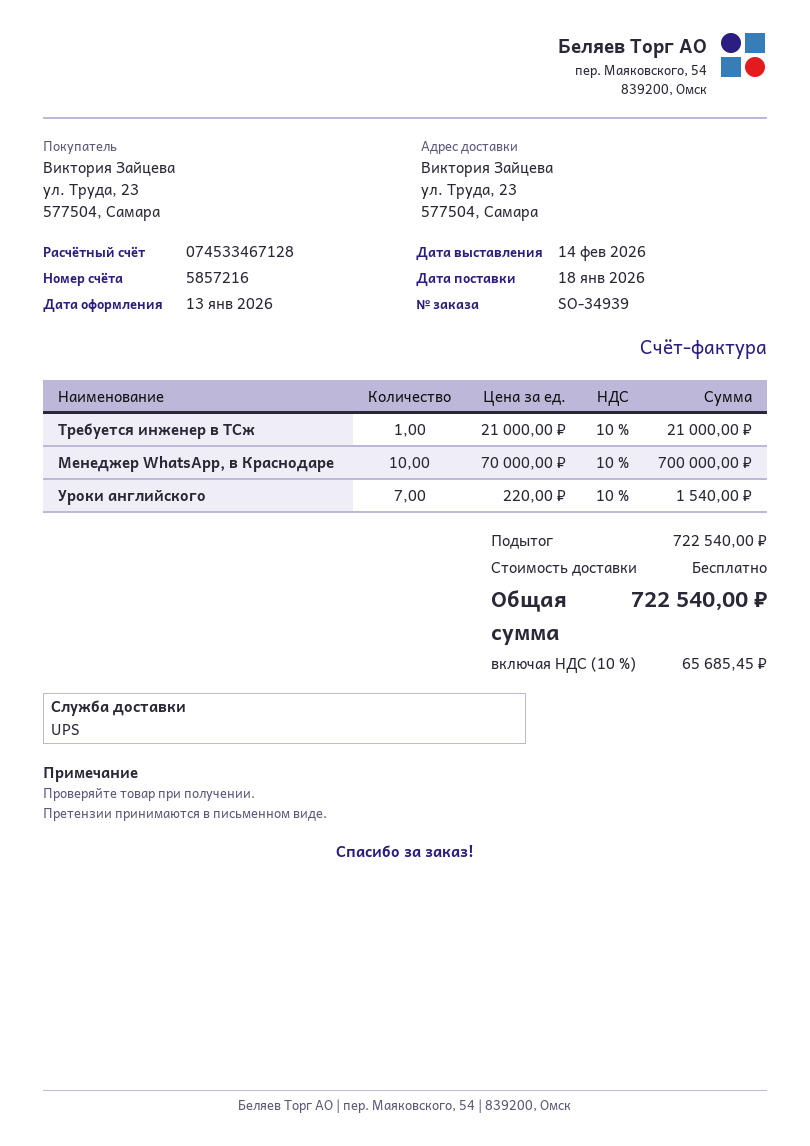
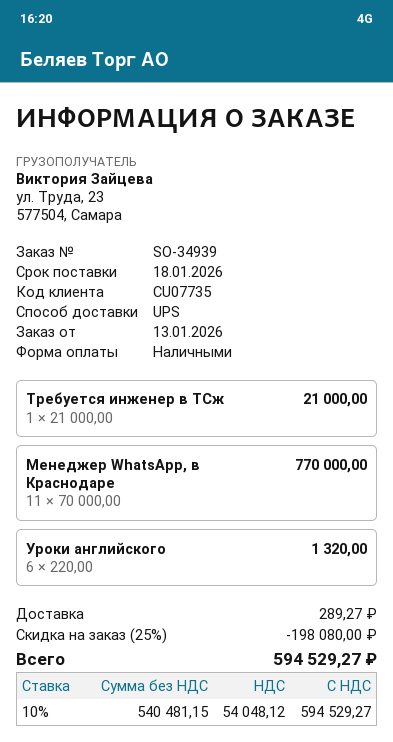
Менеджер WhatsApp, в Краснодаре: 10 x 70000.00 = 700000.00 -> 11 x 70000.00 = 770000.00
Уроки английского: 7 x 220.00 = 1540.00 -> 6 x 220.00 = 1320.00
discount: none -> 25% = 198080.00
shipping: 0.00 -> 289.27
tax: 10% = 65685.45 -> 10% = 54048.12
total: 722540.00 -> 594529.27

